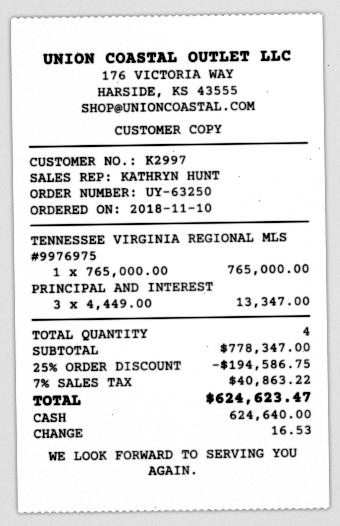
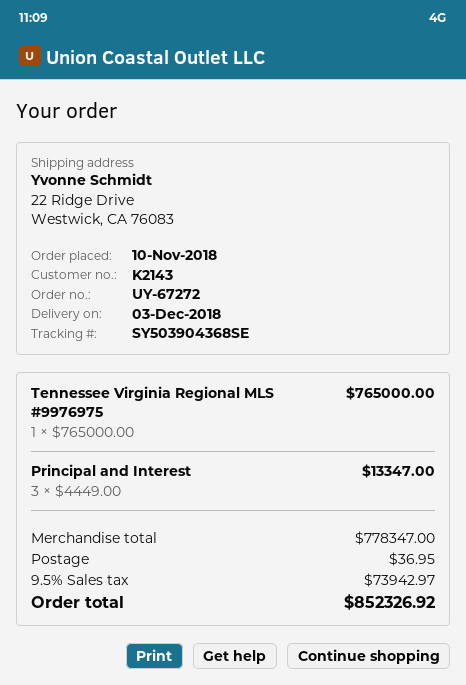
order number: UY-63250 -> UY-67272
customer number: K2997 -> K2143
discount: 25% = 194586.75 -> none
shipping: none -> 36.95
tax: 7% = 40863.22 -> 9.5% = 73942.97
total: 624623.47 -> 852326.92

